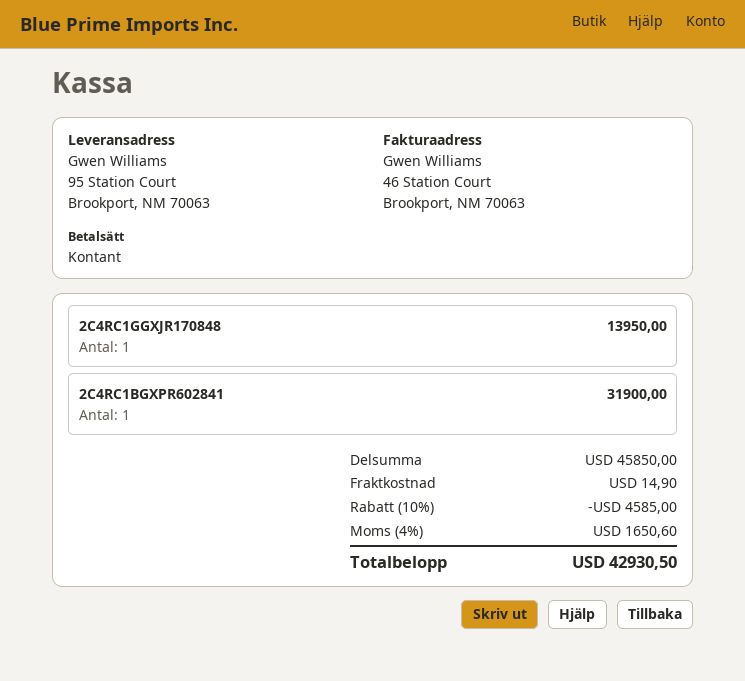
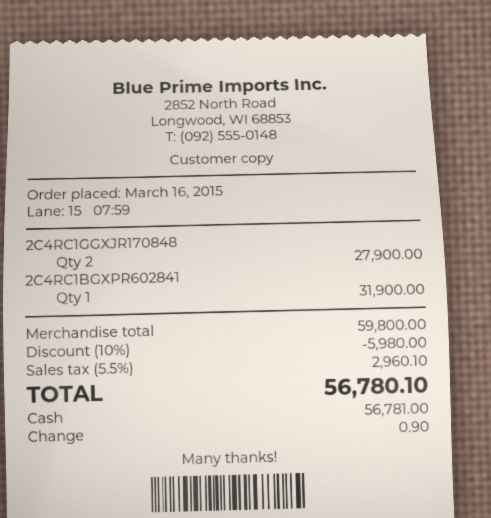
2C4RC1GGXJR170848: 1 for 13950.00 -> 2 for 27900.00
subtotal: 45850.00 -> 59800.00
discount: 10% = 4585.00 -> 10% = 5980.00
shipping: 14.90 -> none
tax: 4% = 1650.60 -> 5.5% = 2960.10
total: 42930.50 -> 56780.10

